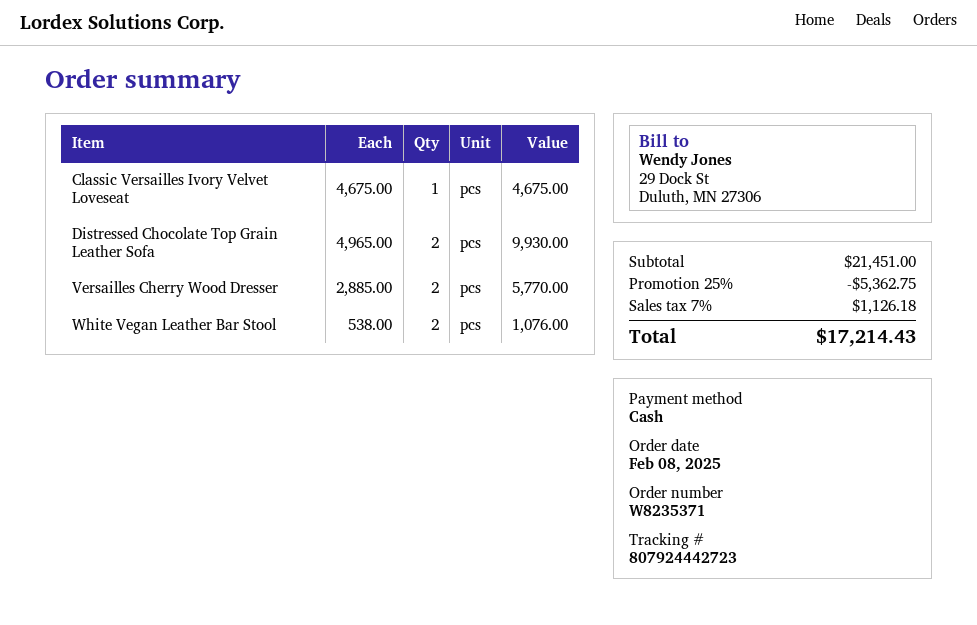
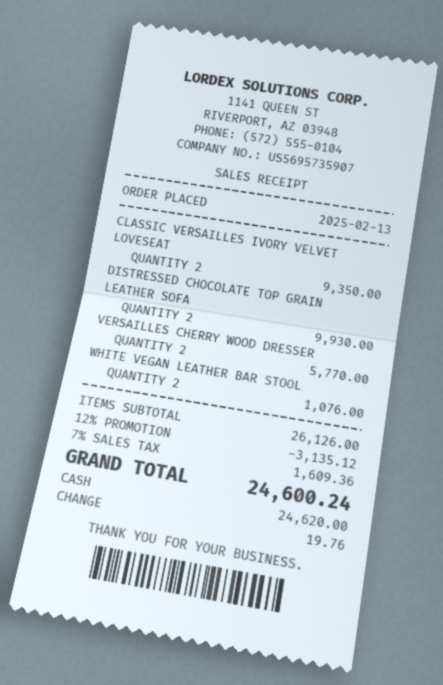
order date: 2025-02-08 -> 2025-02-13
Classic Versailles Ivory Velvet Loveseat: 1 for 4675.00 -> 2 for 9350.00
subtotal: 21451.00 -> 26126.00
discount: 25% = 5362.75 -> 12% = 3135.12
tax: 7% = 1126.18 -> 7% = 1609.36
total: 17214.43 -> 24600.24

